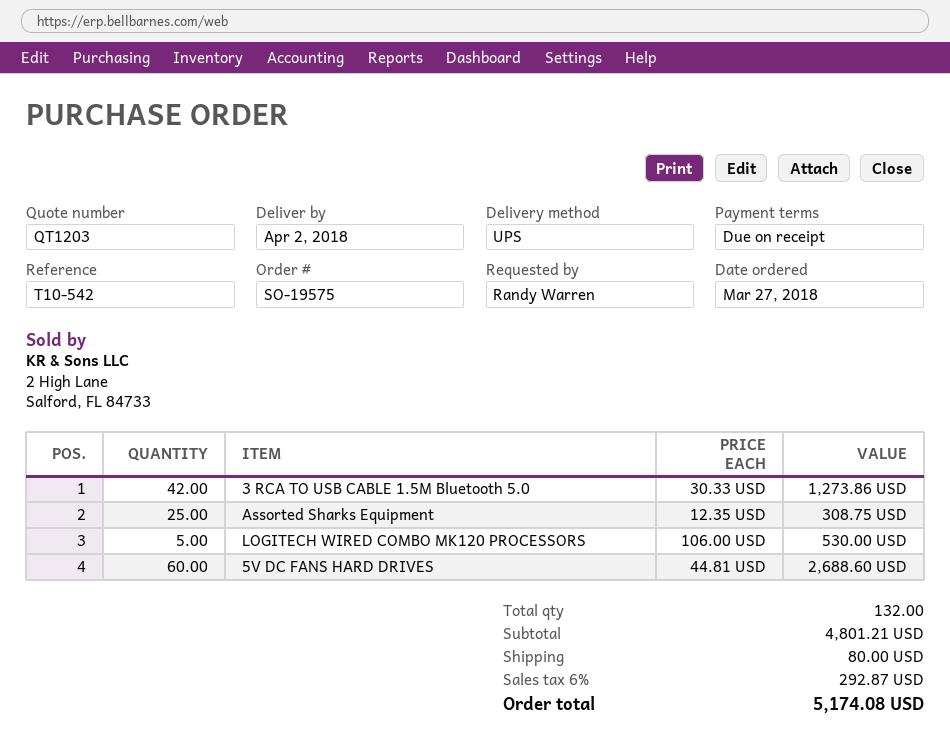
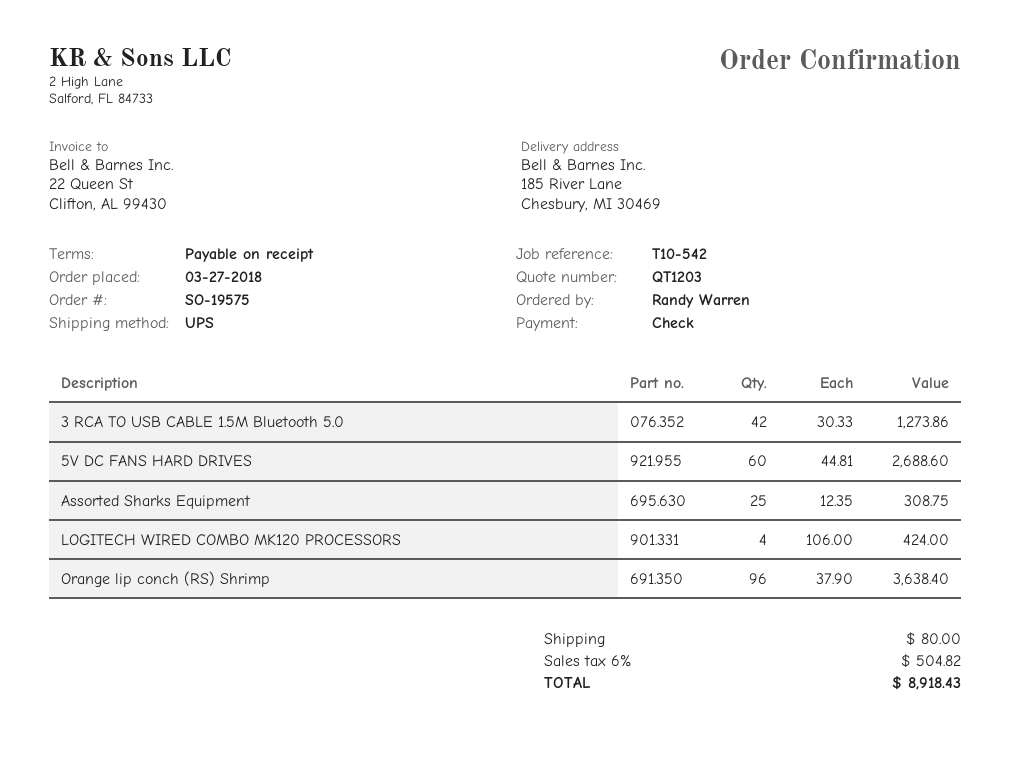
LOGITECH WIRED COMBO MK120 PROCESSORS: 5 x 106.00 = 530.00 -> 4 x 106.00 = 424.00
Orange lip conch (RS) Shrimp: none -> 96 x 37.90 = 3638.40
tax: 6% = 292.87 -> 6% = 504.82
total: 5174.08 -> 8918.43

